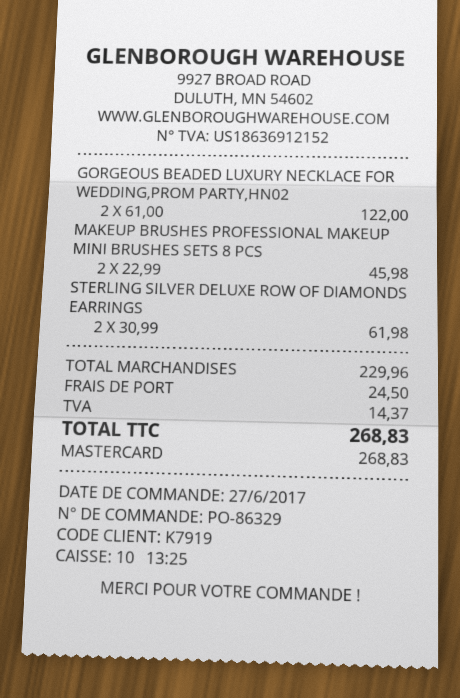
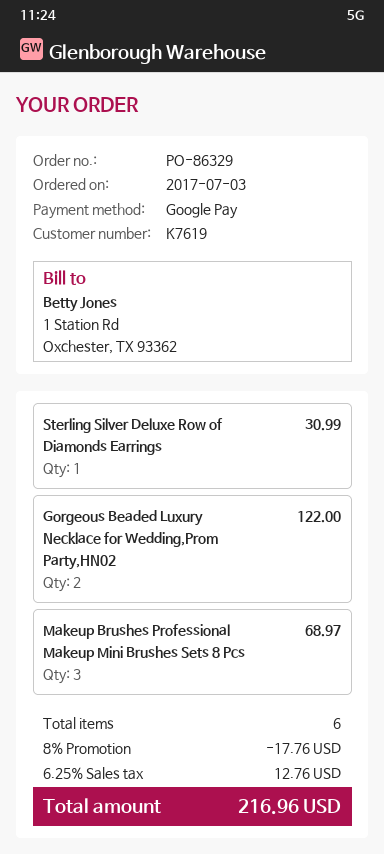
order date: 2017-06-27 -> 2017-07-03
customer number: K7919 -> K7619
payment method: Mastercard -> Google Pay
MAKEUP BRUSHES PROFESSIONAL MAKEUP MINI BRUSHES SETS 8 PCS: 2 for 45.98 -> 3 for 68.97
STERLING SILVER DELUXE ROW OF DIAMONDS EARRINGS: 2 for 61.98 -> 1 for 30.99
discount: none -> 8% = 17.76
shipping: 24.50 -> none
tax: 14.37 -> 12.76
total: 268.83 -> 216.96

